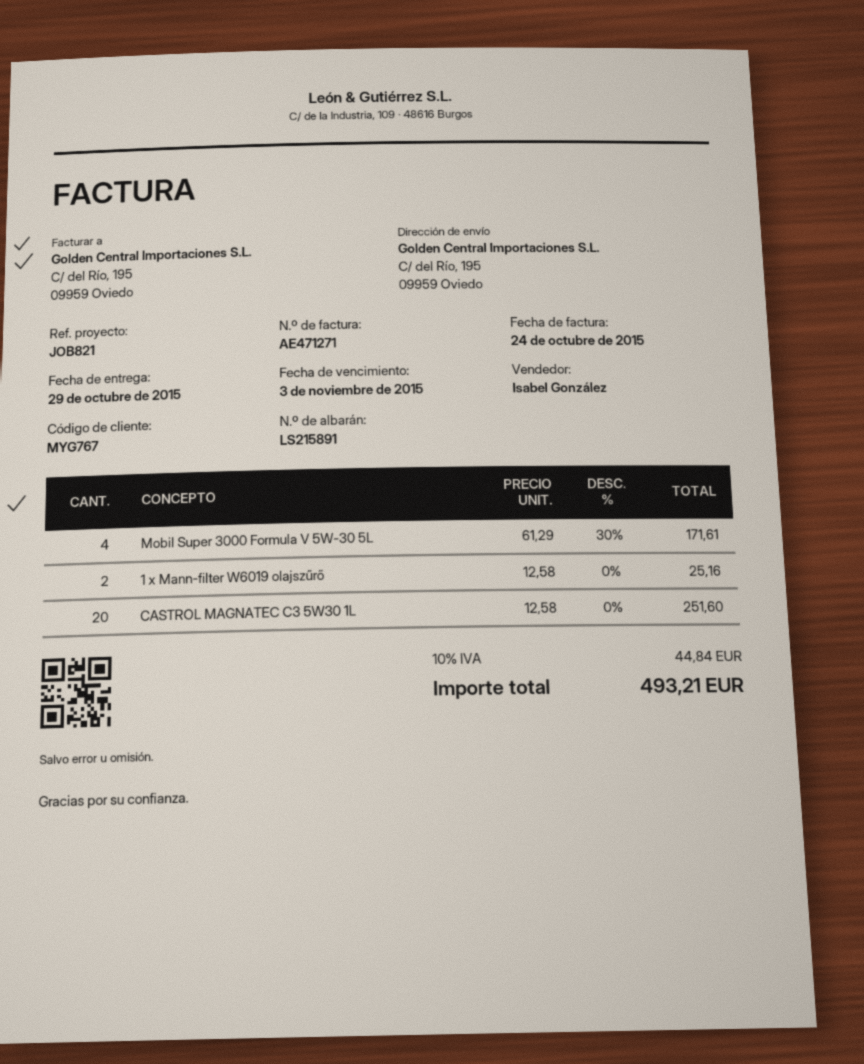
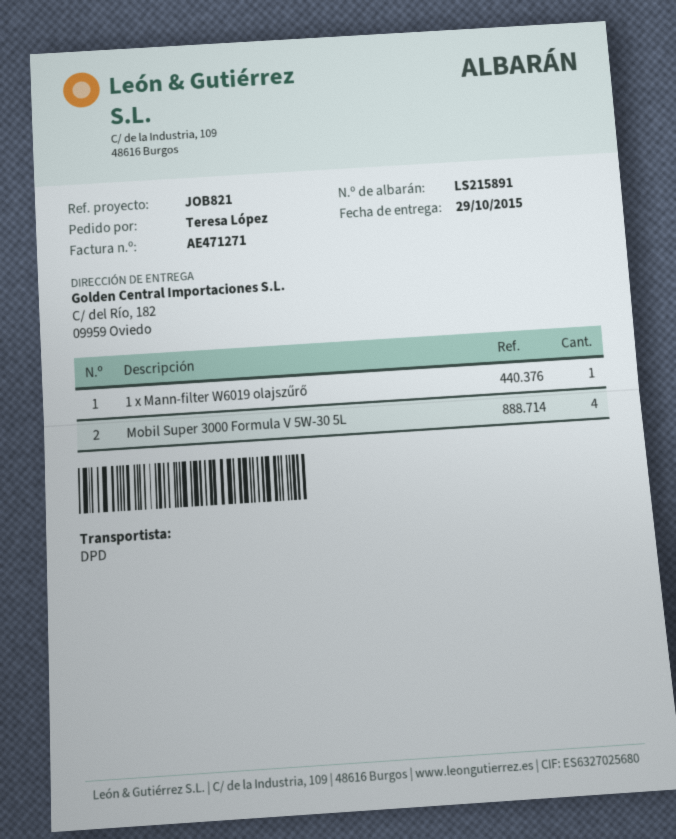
ship to: C/ del Río, 195, 09959 Oviedo -> C/ del Río, 182, 09959 Oviedo
1 x Mann-filter W6019 olajszűrő: 2 -> 1
CASTROL MAGNATEC C3 5W30 1L: 20 -> none

